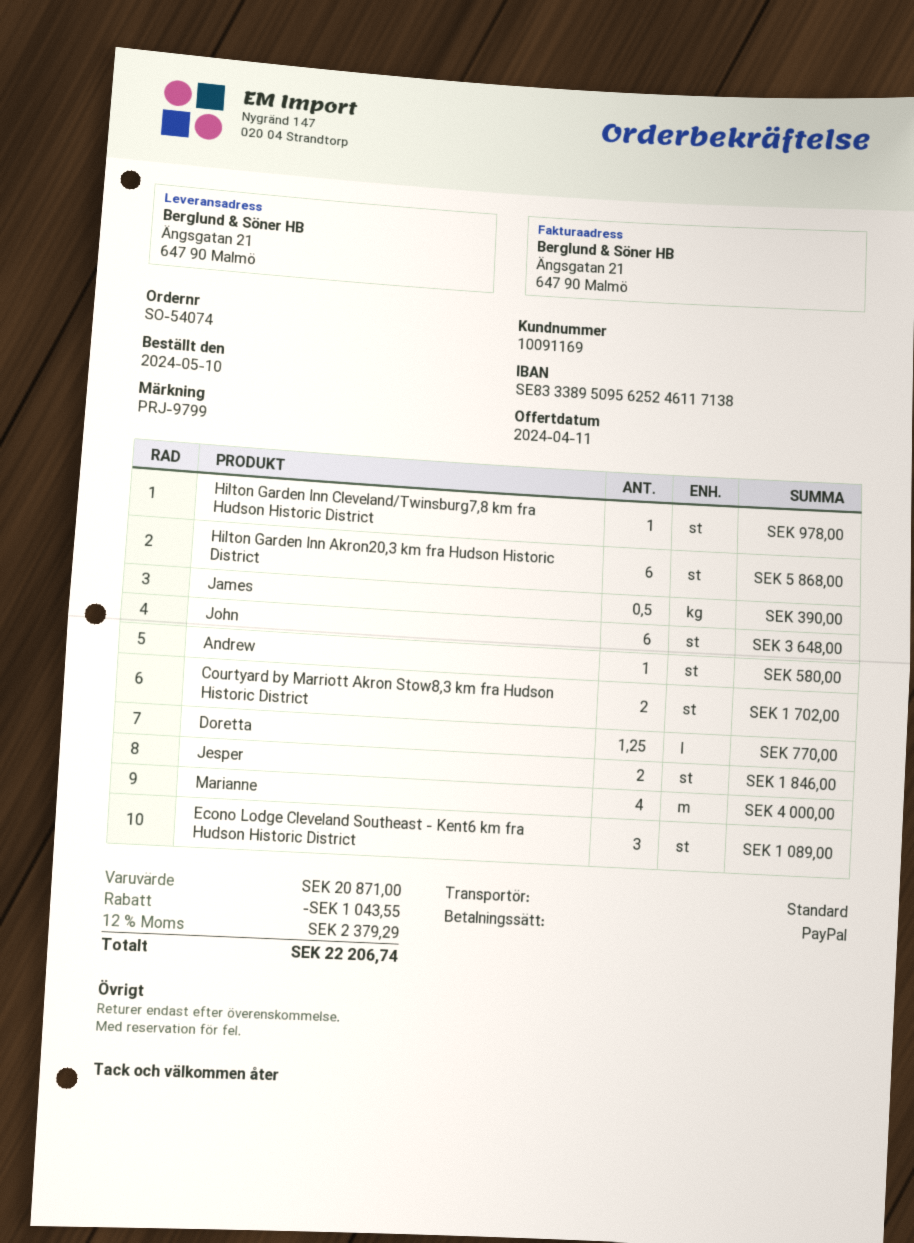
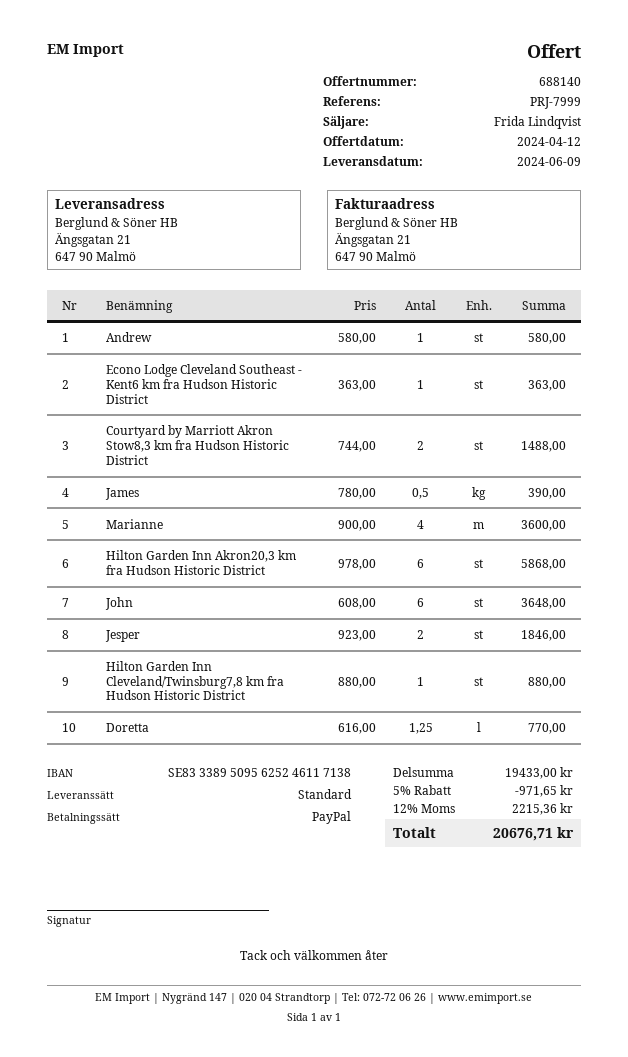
quote date: 2024-04-11 -> 2024-04-12
reference: PRJ-9799 -> PRJ-7999
Hilton Garden Inn Cleveland/Twinsburg7,8 km fra Hudson Historic District: 1 for 978.00 -> 1 for 880.00
Courtyard by Marriott Akron Stow8,3 km fra Hudson Historic District: 2 for 1702.00 -> 2 for 1488.00
Marianne: 4 for 4000.00 -> 4 for 3600.00
Econo Lodge Cleveland Southeast - Kent6 km fra Hudson Historic District: 3 for 1089.00 -> 1 for 363.00
subtotal: 20871.00 -> 19433.00
discount: 1043.55 -> 971.65
tax: 12% = 2379.29 -> 12% = 2215.36
total: 22206.74 -> 20676.71

